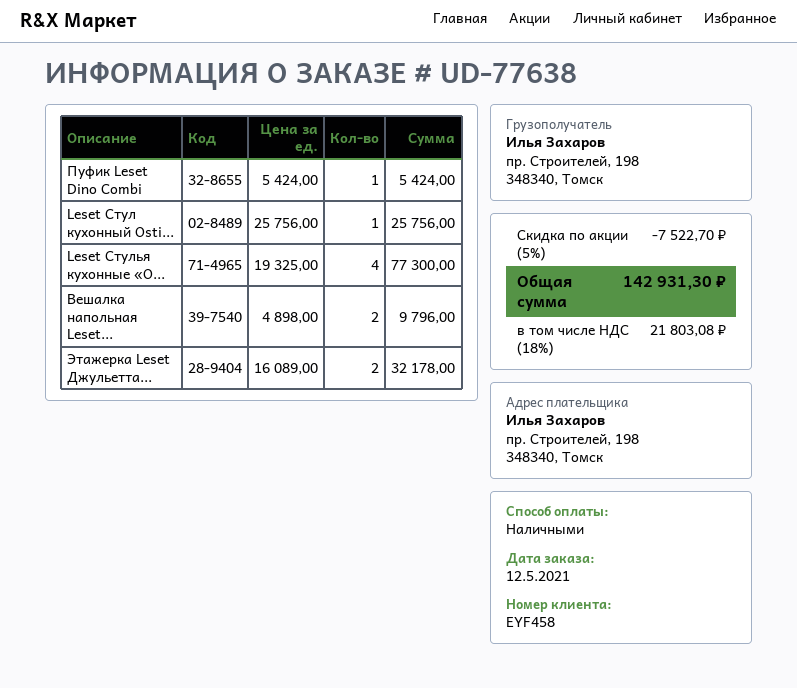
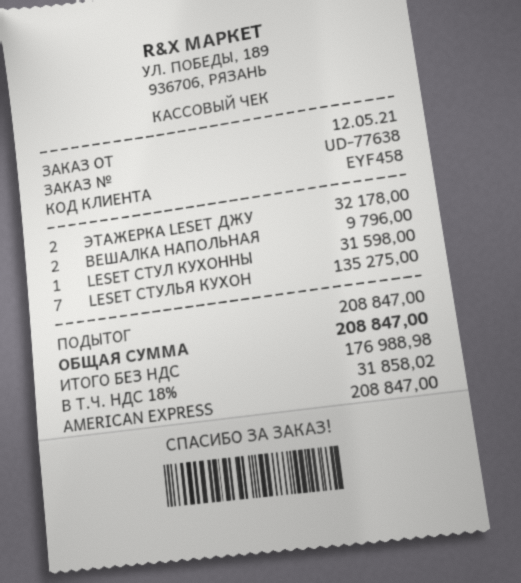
payment method: cash -> American Express
Пуфик Leset Dino Combi: 1 for 5424.00 -> none
Leset Стул кухонный Osti...: 1 for 25756.00 -> 1 for 31598.00
Leset Стулья кухонные «О...: 4 for 77300.00 -> 7 for 135275.00
discount: 5% = 7522.70 -> none
tax: 18% = 21803.08 -> 18% = 31858.02
total: 142931.30 -> 208847.00

